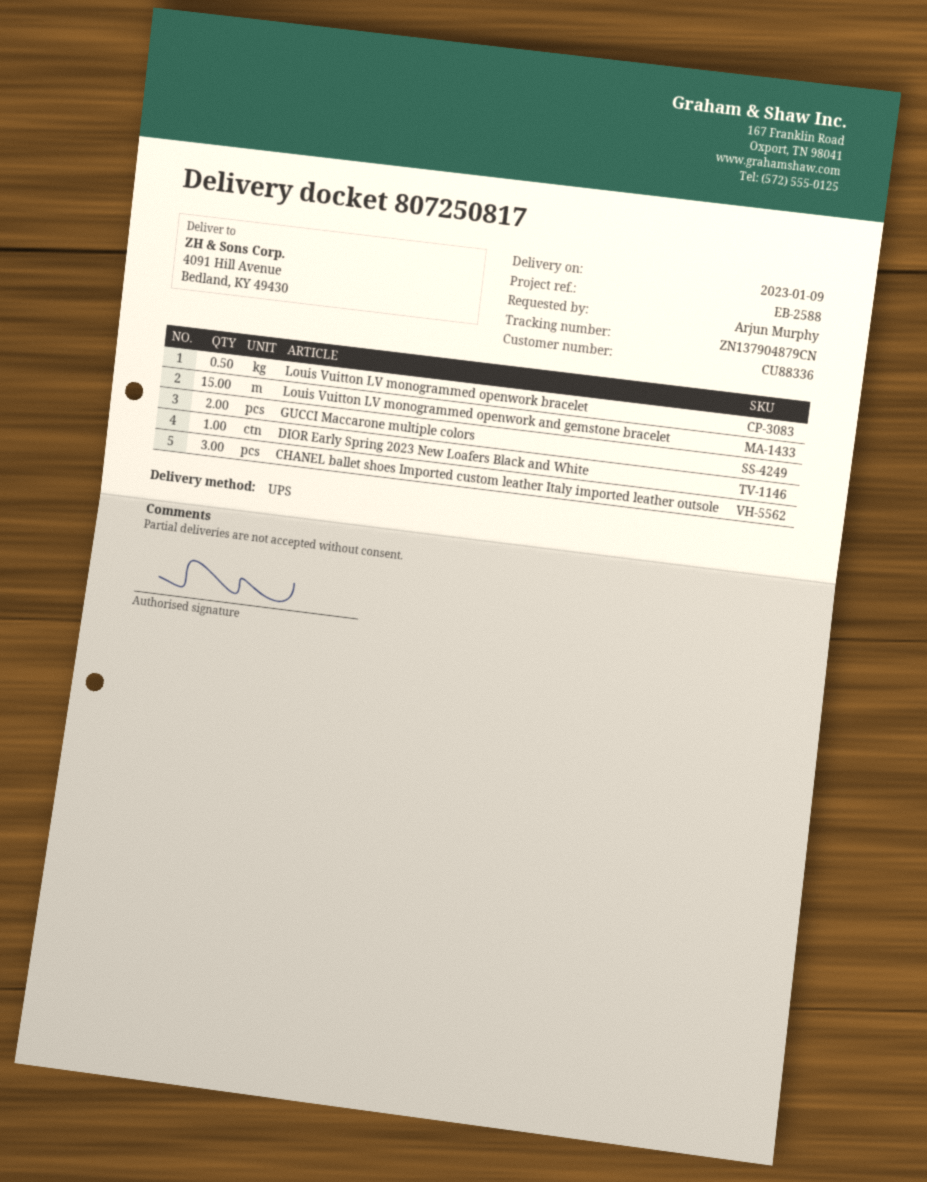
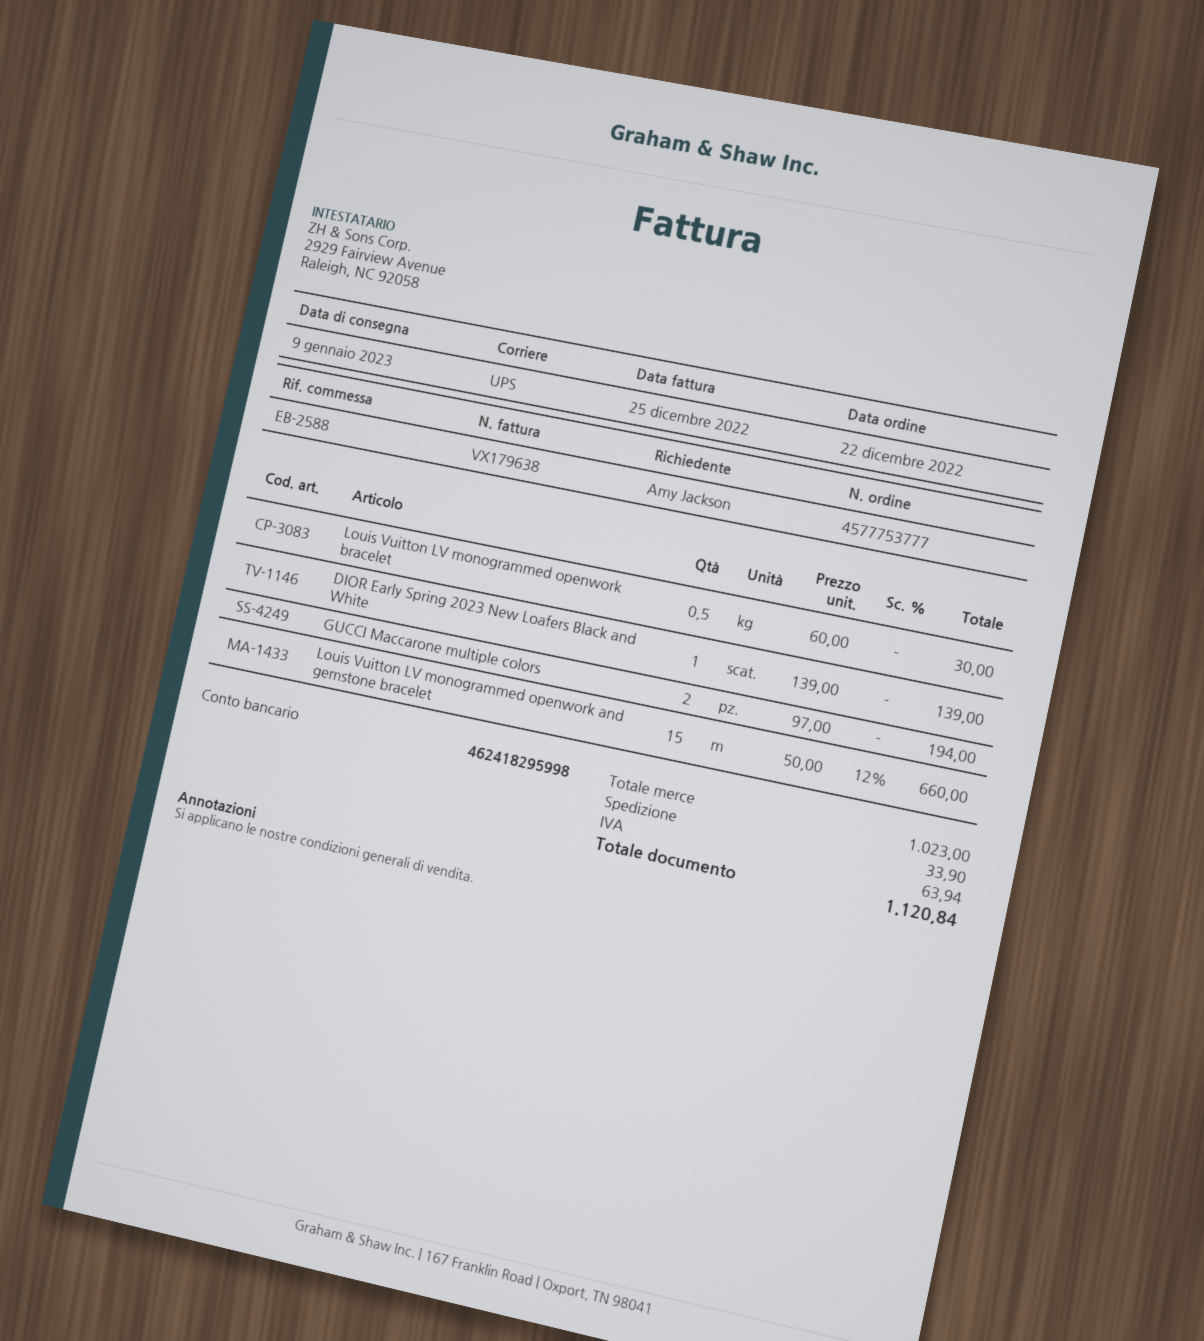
ordered by: Arjun Murphy -> Amy Jackson
CHANEL ballet shoes Imported custom leather Italy imported leather outsole: 3 -> none

